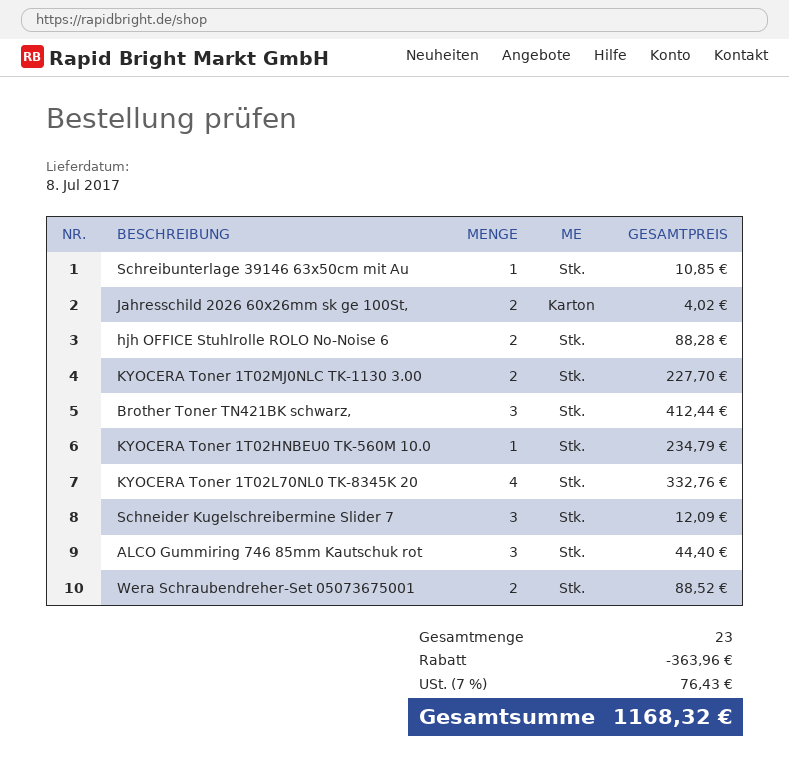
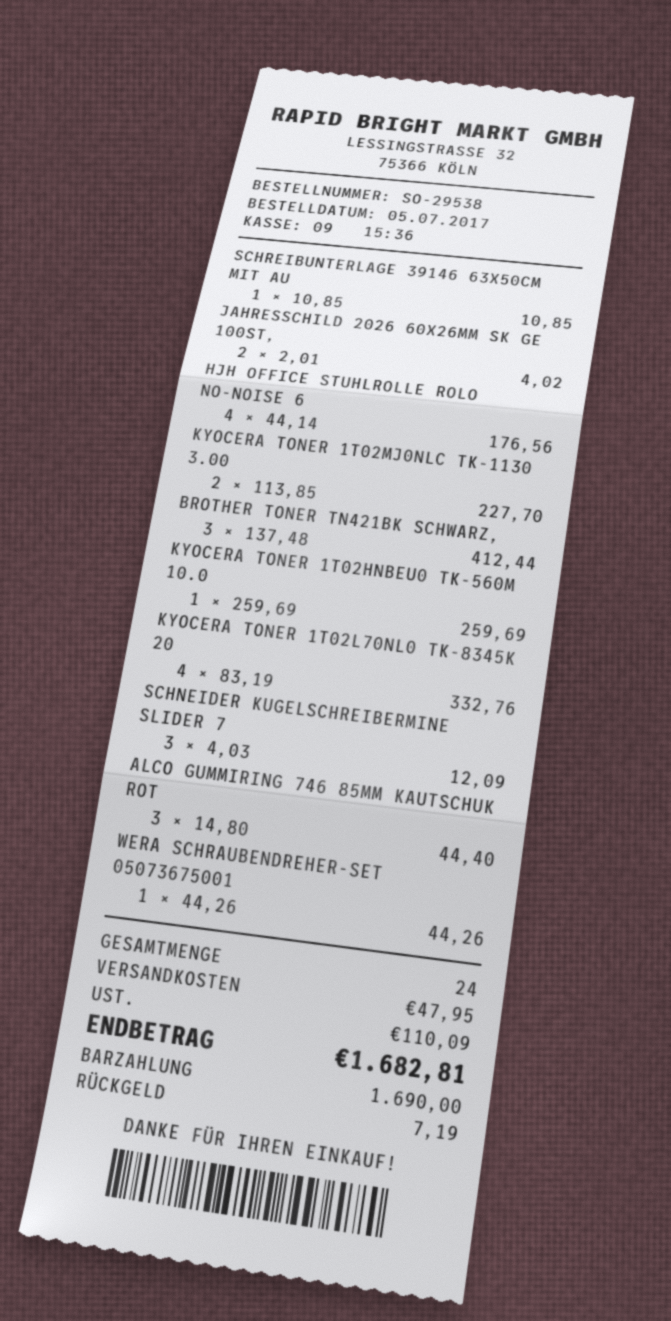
hjh OFFICE Stuhlrolle ROLO No-Noise 6: 2 for 88.28 -> 4 for 176.56
KYOCERA Toner 1T02HNBEU0 TK-560M 10.0: 1 for 234.79 -> 1 for 259.69
Wera Schraubendreher-Set 05073675001: 2 for 88.52 -> 1 for 44.26
total quantity: 23 -> 24
discount: 363.96 -> none
shipping: none -> 47.95
tax: 76.43 -> 110.09
total: 1168.32 -> 1682.81

